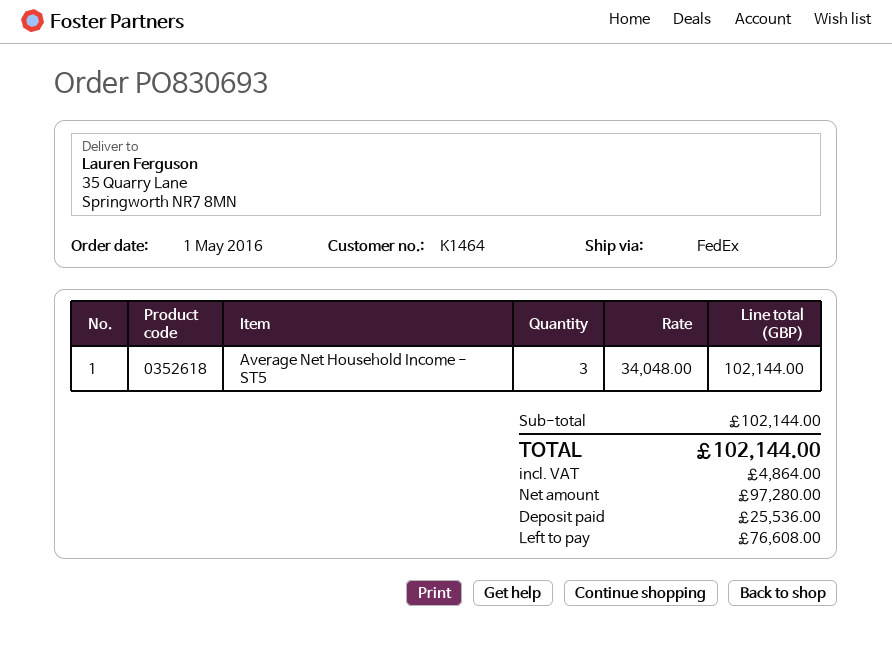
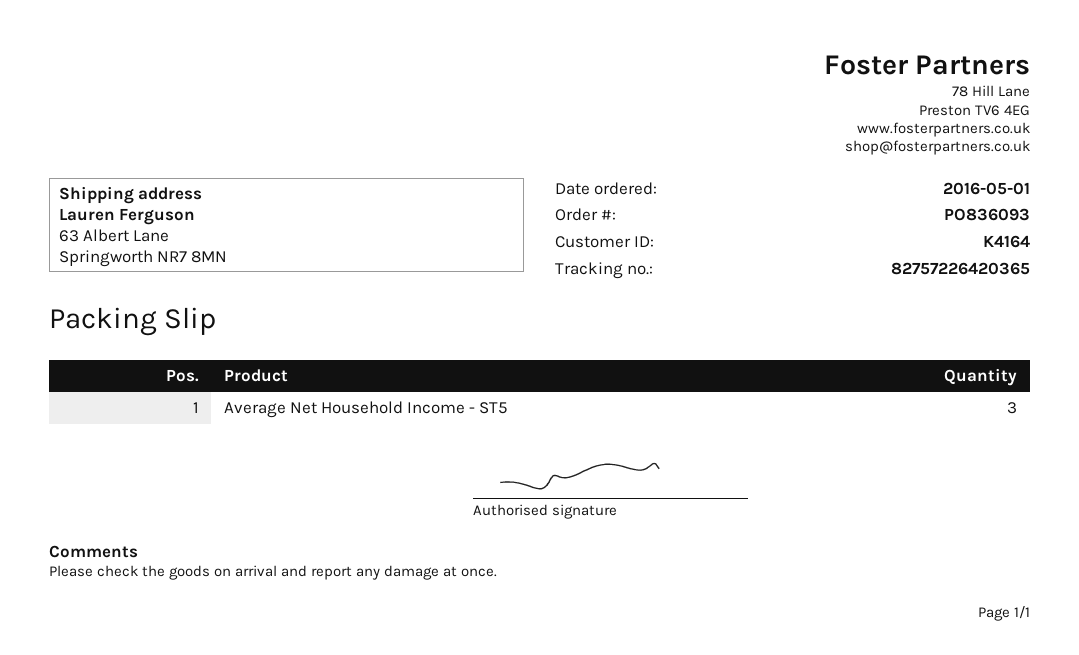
order number: PO830693 -> PO836093
customer number: K1464 -> K4164
ship to: 35 Quarry Lane, Springworth NR7 8MN -> 63 Albert Lane, Springworth NR7 8MN

